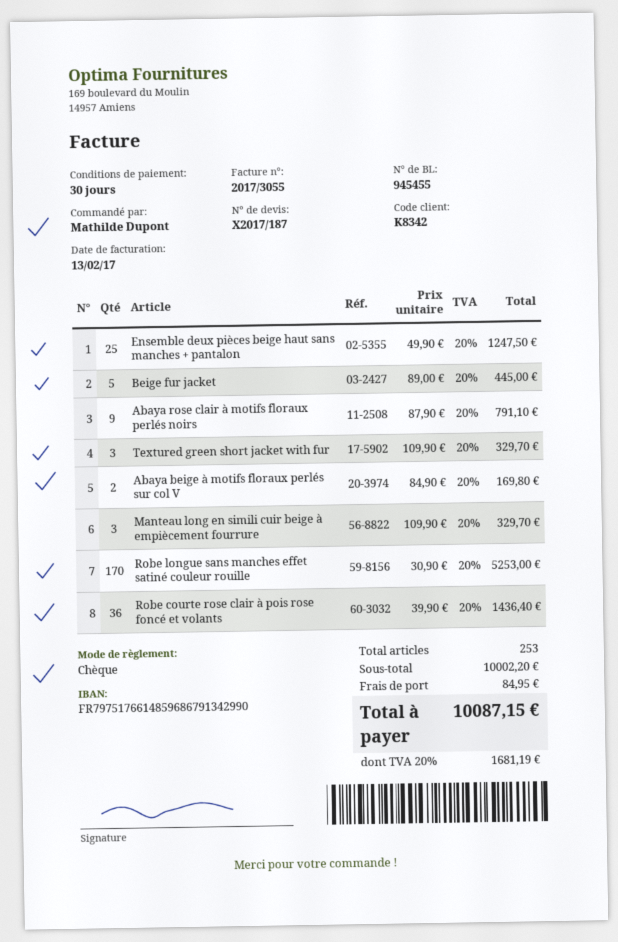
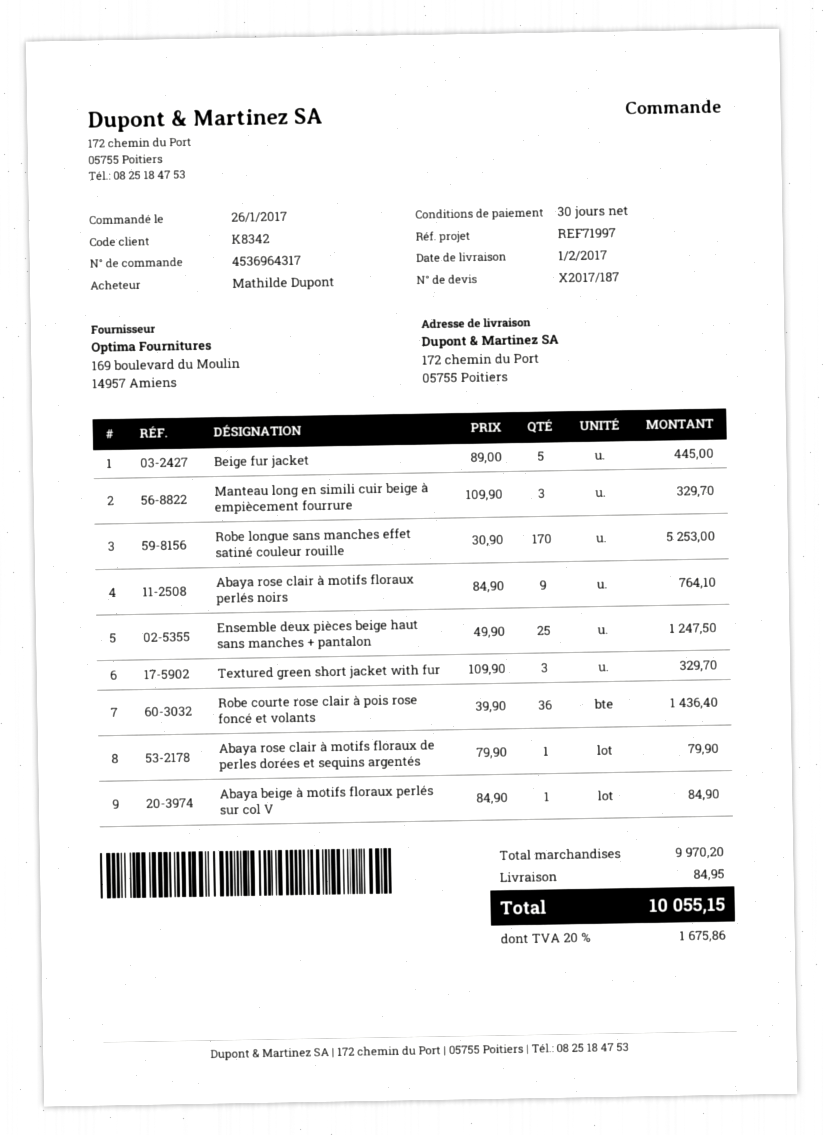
Abaya rose clair à motifs floraux perlés noirs: 9 x 87.90 = 791.10 -> 9 x 84.90 = 764.10
Abaya beige à motifs floraux perlés sur col V: 2 x 84.90 = 169.80 -> 1 x 84.90 = 84.90
Abaya rose clair à motifs floraux de perles dorées et sequins argentés: none -> 1 x 79.90 = 79.90
subtotal: 10002.20 -> 9970.20
tax: 20% = 1681.19 -> 20% = 1675.86
total: 10087.15 -> 10055.15

